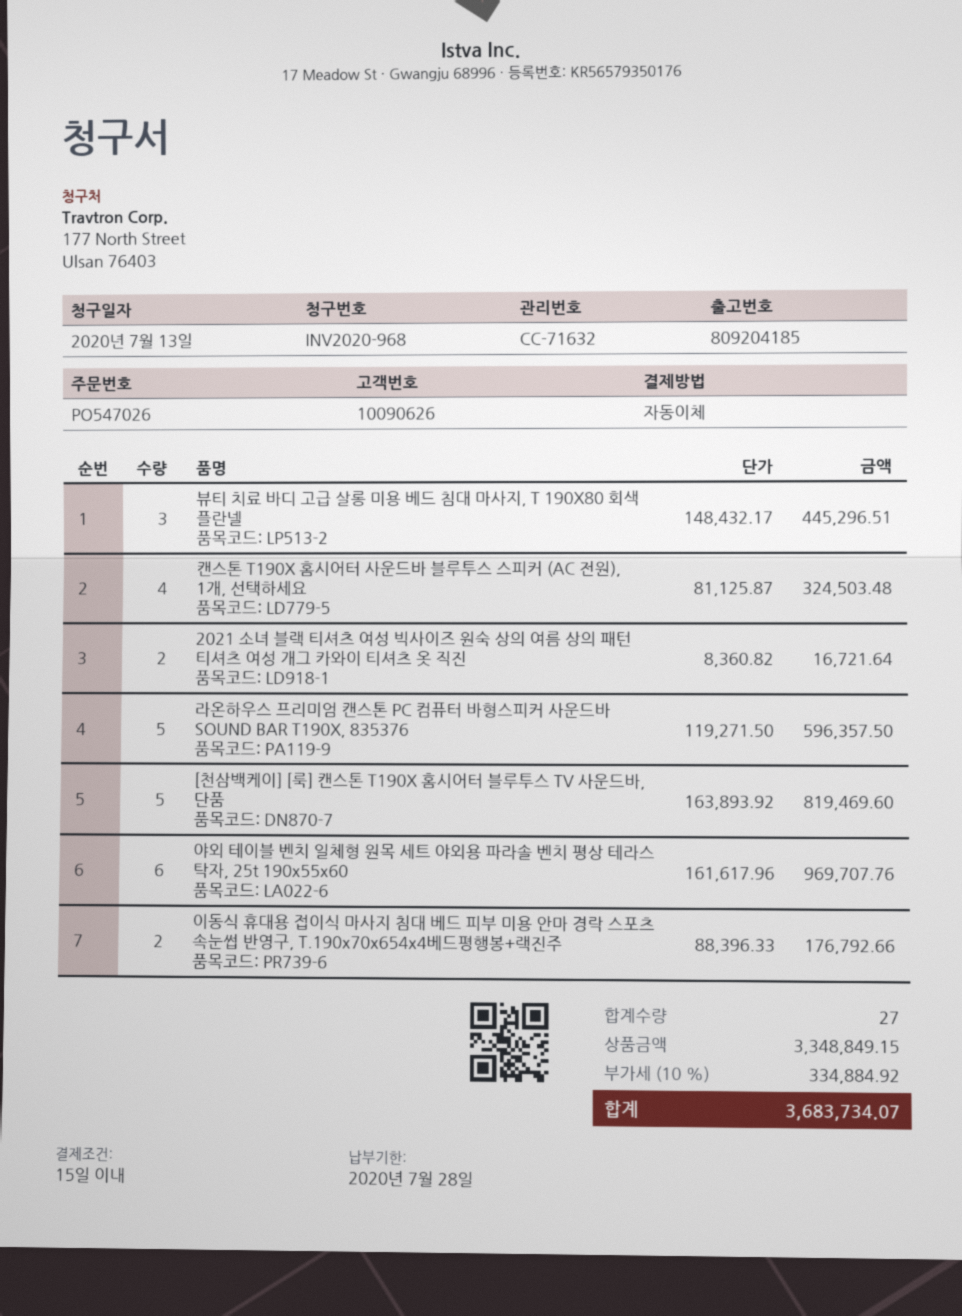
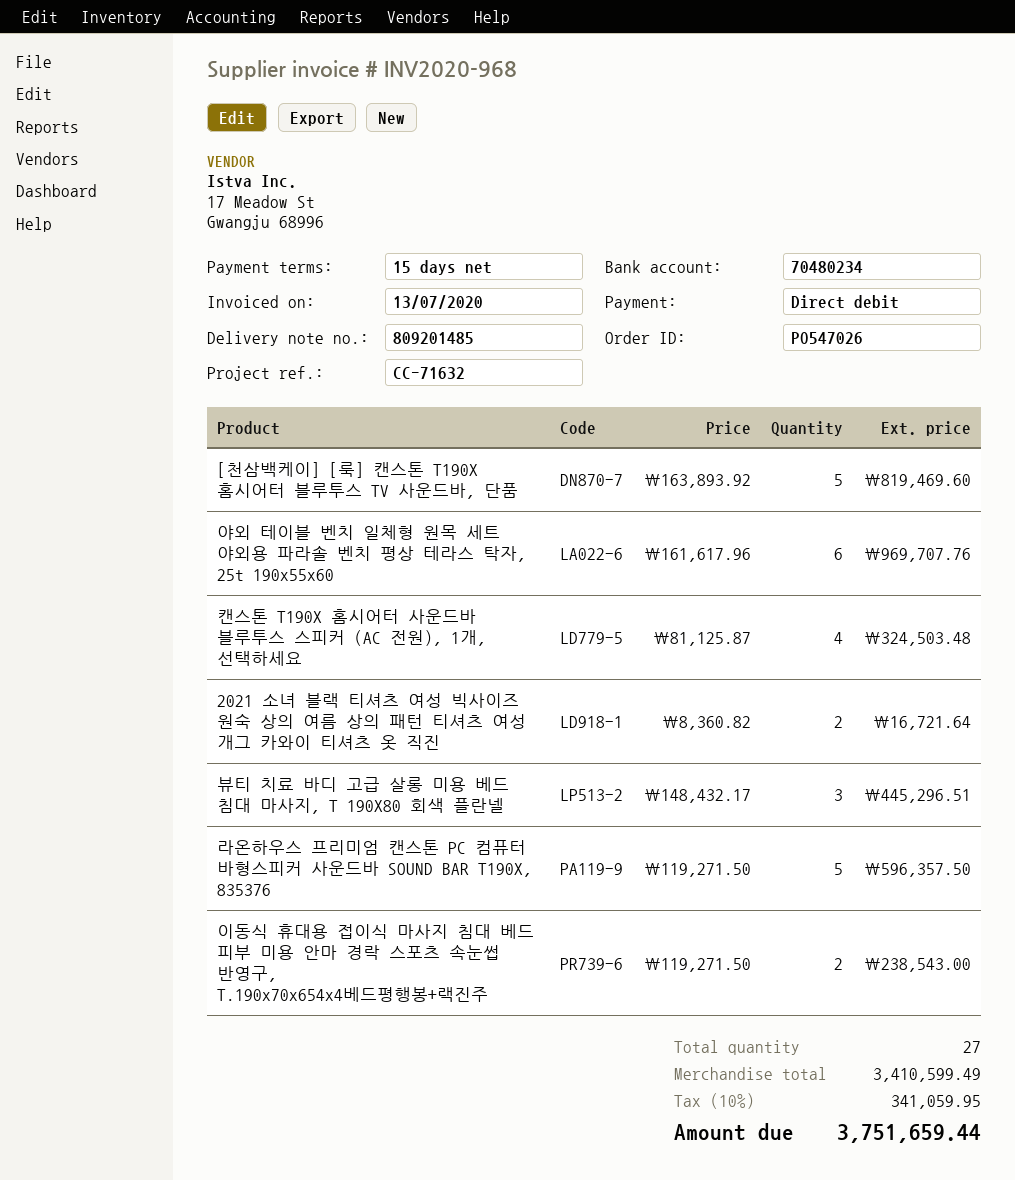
delivery note number: 809204185 -> 809201485
이동식 휴대용 접이식 마사지 침대 베드 피부 미용 안마 경락 스포츠 속눈썹 반영구, T.190x70x654x4베드평행봉+랙진주: 2 x 88396.33 = 176792.66 -> 2 x 119271.50 = 238543.00
subtotal: 3348849.15 -> 3410599.49
tax: 10% = 334884.92 -> 10% = 341059.95
total: 3683734.07 -> 3751659.44

